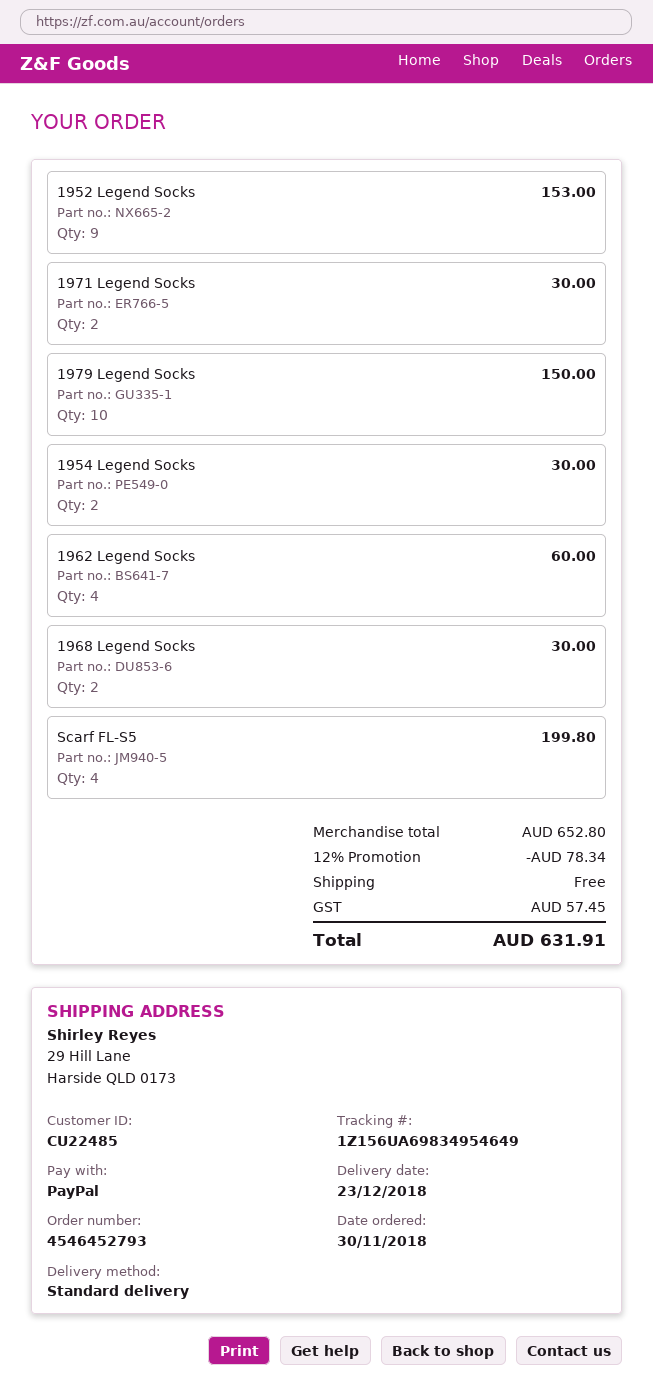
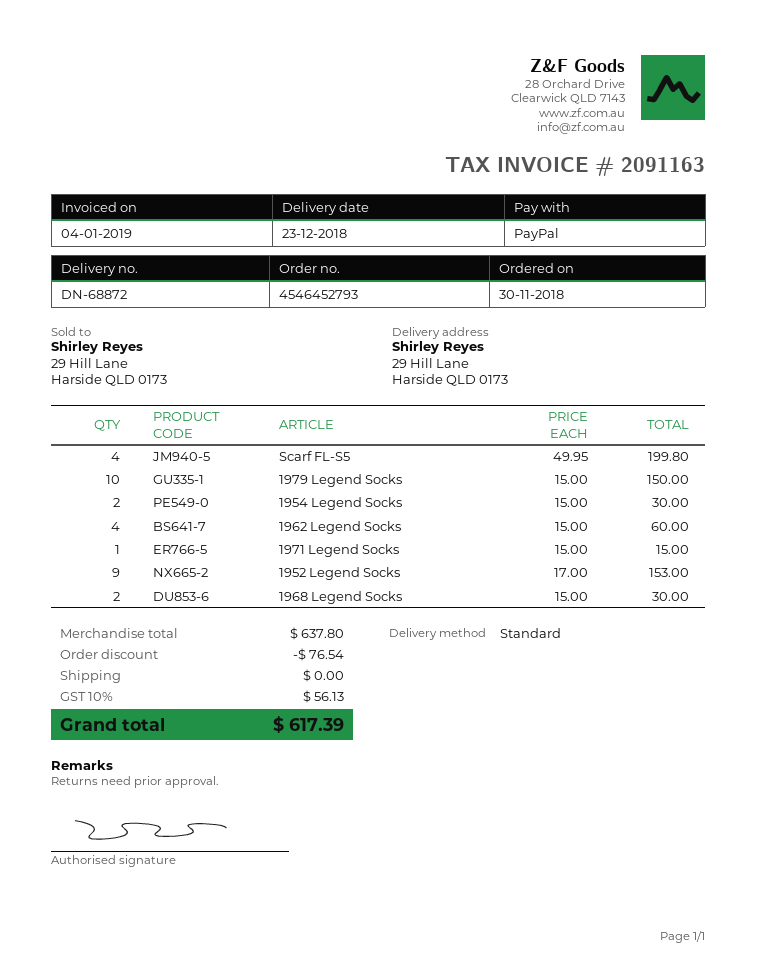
1971 Legend Socks: 2 for 30.00 -> 1 for 15.00
subtotal: 652.80 -> 637.80
discount: 78.34 -> 76.54
tax: 57.45 -> 56.13
total: 631.91 -> 617.39

